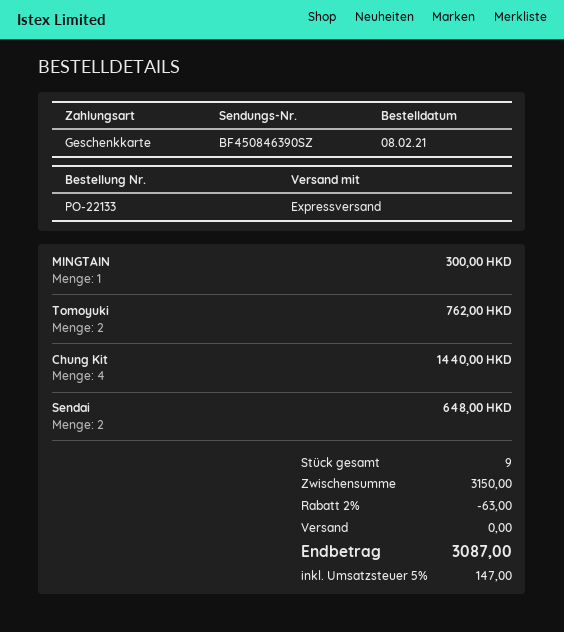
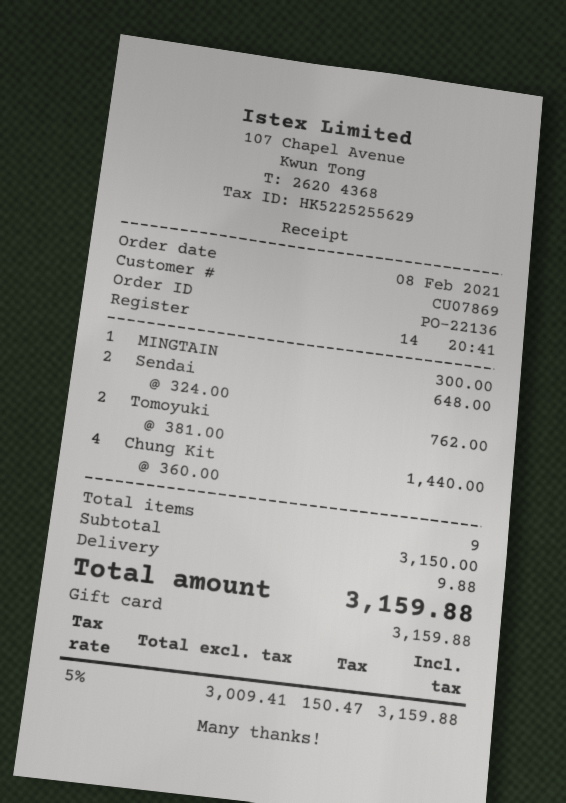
order number: PO-22133 -> PO-22136
discount: 2% = 63.00 -> none
shipping: 0.00 -> 9.88
tax: 5% = 147.00 -> 5% = 150.47
total: 3087.00 -> 3159.88

